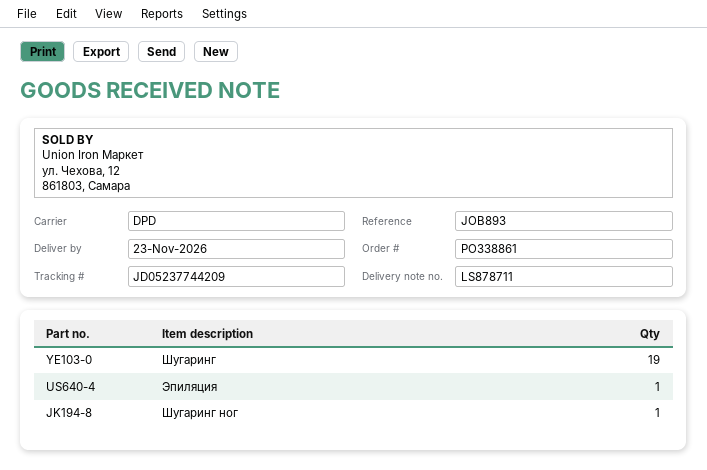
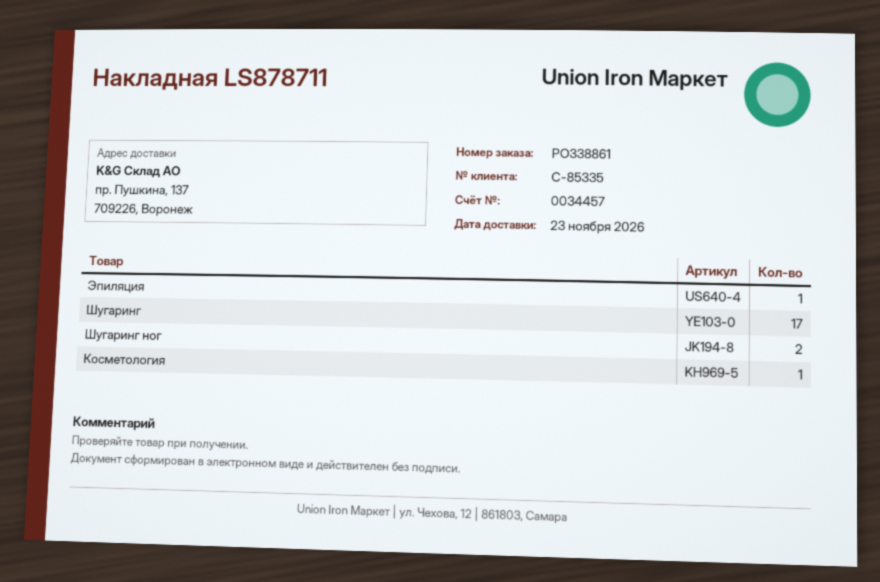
Шугаринг: 19 -> 17
Шугаринг ног: 1 -> 2
Косметология: none -> 1

